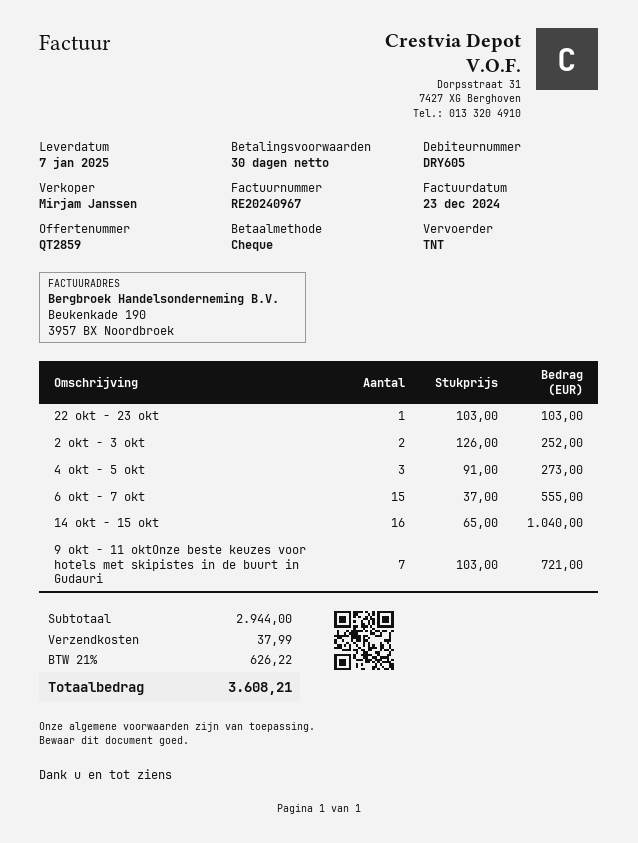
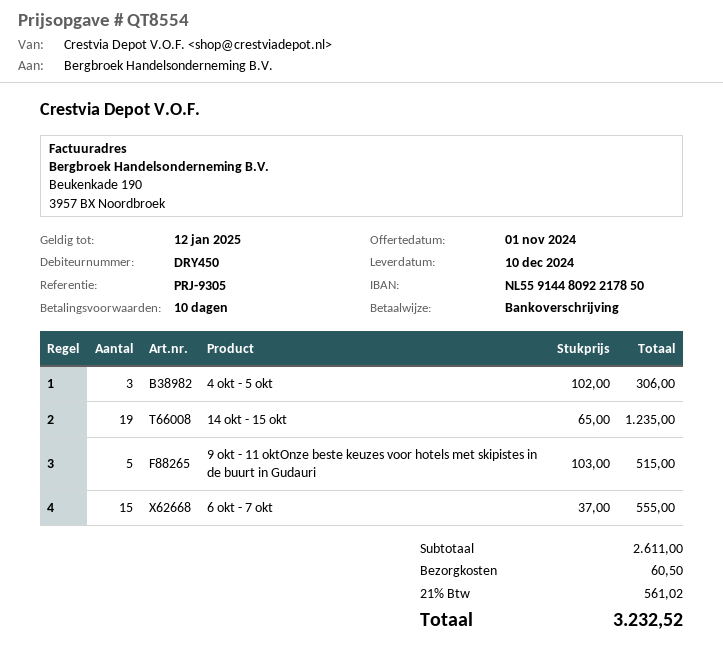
quote number: QT2859 -> QT8554
delivery date: 2025-01-07 -> 2024-12-10
payment terms: 30 days -> 10 days
customer number: DRY605 -> DRY450
payment method: cheque -> bank transfer
22 okt - 23 okt: 1 x 103.00 = 103.00 -> none
2 okt - 3 okt: 2 x 126.00 = 252.00 -> none
4 okt - 5 okt: 3 x 91.00 = 273.00 -> 3 x 102.00 = 306.00
14 okt - 15 okt: 16 x 65.00 = 1040.00 -> 19 x 65.00 = 1235.00
9 okt - 11 oktOnze beste keuzes voor hotels met skipistes in de buurt in Gudauri: 7 x 103.00 = 721.00 -> 5 x 103.00 = 515.00
subtotal: 2944.00 -> 2611.00
shipping: 37.99 -> 60.50
tax: 21% = 626.22 -> 21% = 561.02
total: 3608.21 -> 3232.52

